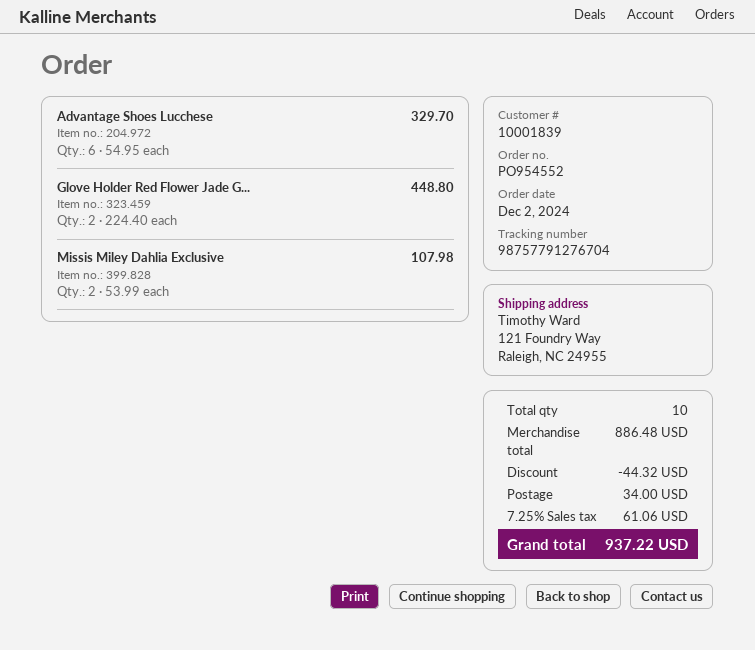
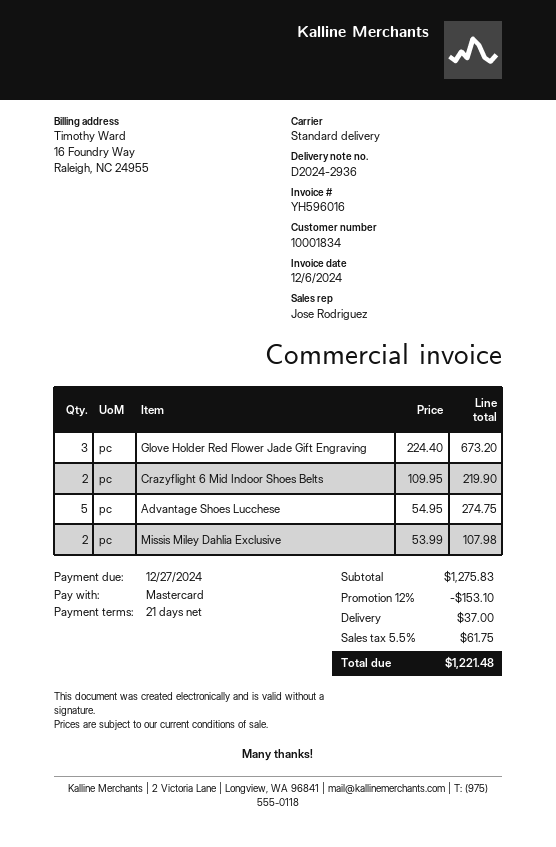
customer number: 10001839 -> 10001834
Advantage Shoes Lucchese: 6 x 54.95 = 329.70 -> 5 x 54.95 = 274.75
Glove Holder Red Flower Jade G...: 2 x 224.40 = 448.80 -> 3 x 224.40 = 673.20
Crazyflight 6 Mid Indoor Shoes Belts: none -> 2 x 109.95 = 219.90
subtotal: 886.48 -> 1275.83
discount: 44.32 -> 153.10
shipping: 34.00 -> 37.00
tax: 7.25% = 61.06 -> 5.5% = 61.75
total: 937.22 -> 1221.48

